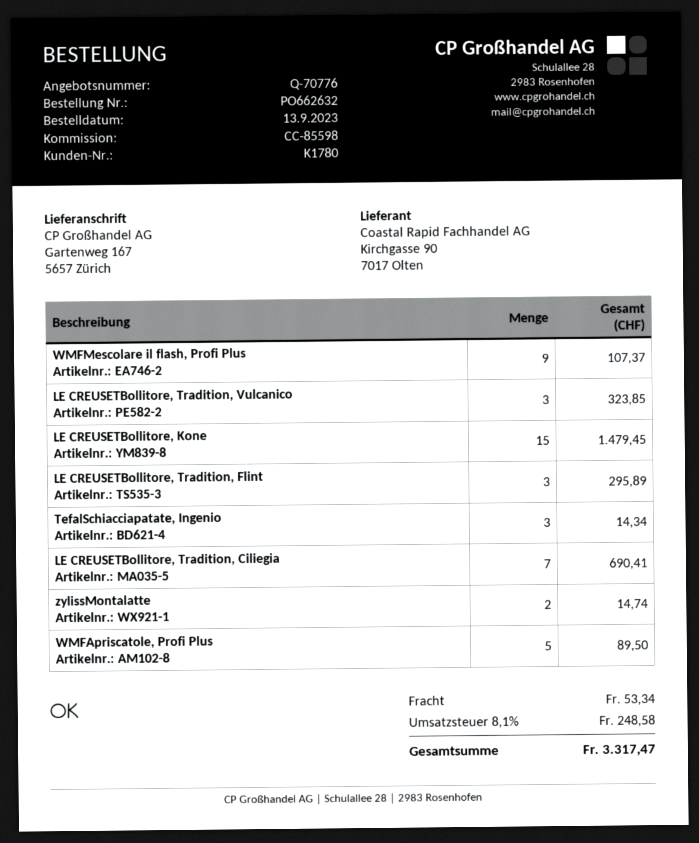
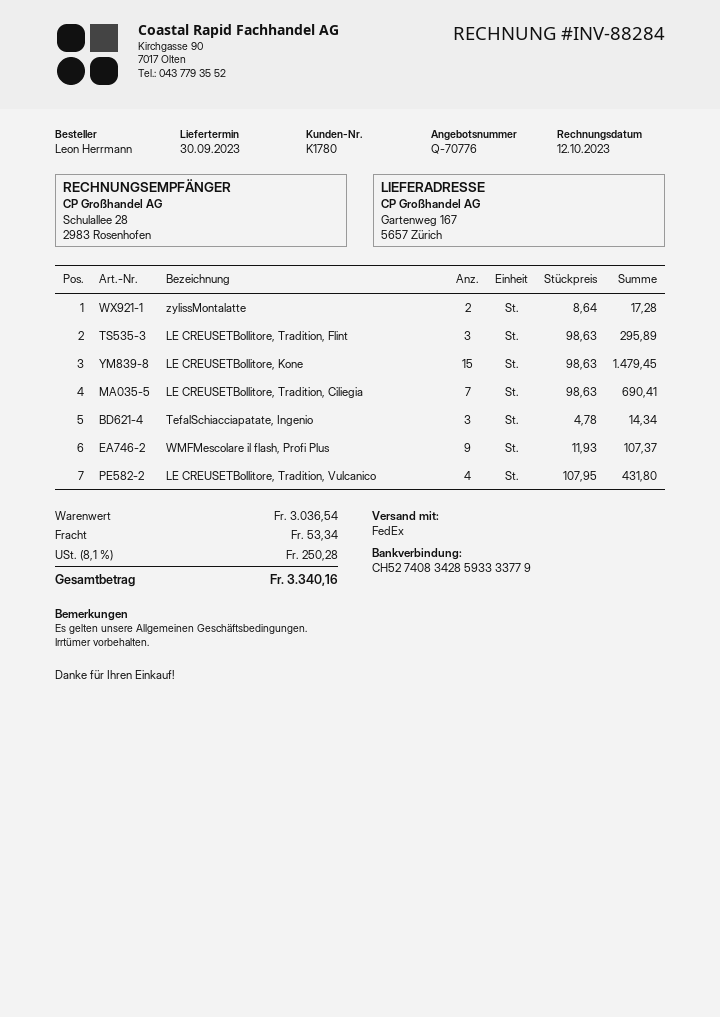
LE CREUSETBollitore, Tradition, Vulcanico: 3 for 323.85 -> 4 for 431.80
zylissMontalatte: 2 for 14.74 -> 2 for 17.28
WMFApriscatole, Profi Plus: 5 for 89.50 -> none
tax: 8.1% = 248.58 -> 8.1% = 250.28
total: 3317.47 -> 3340.16

